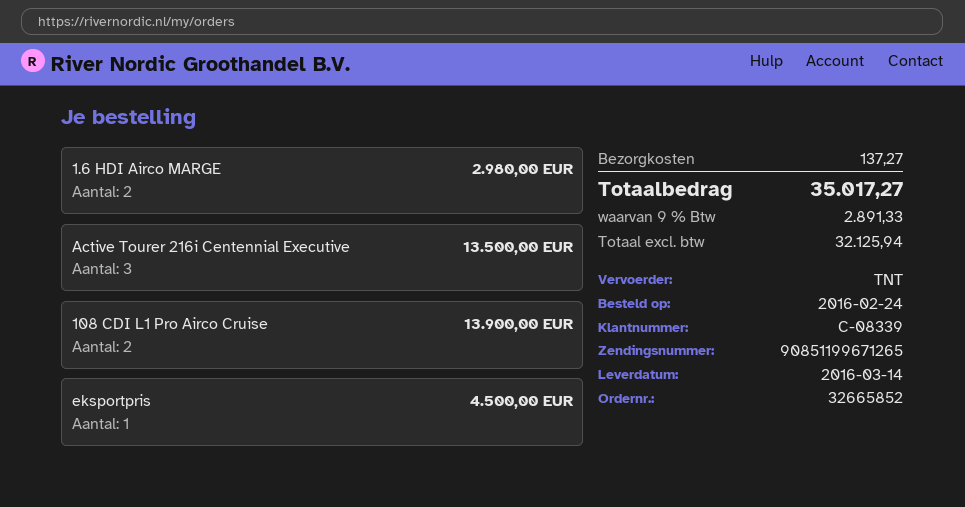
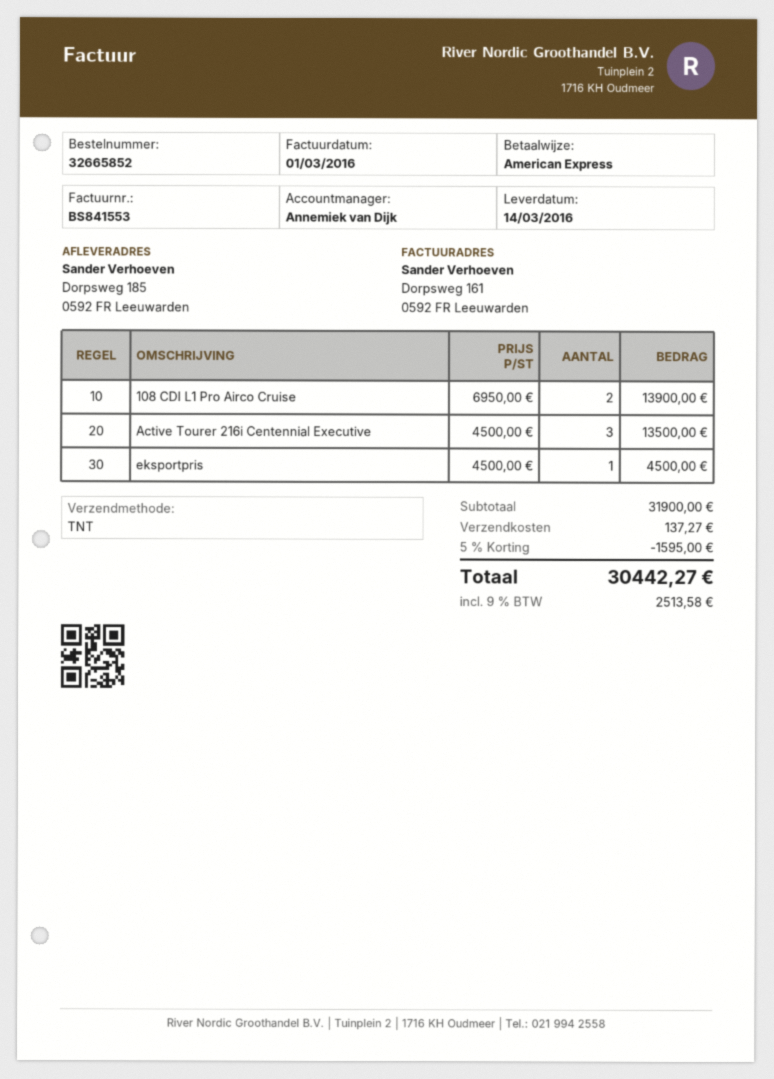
1.6 HDI Airco MARGE: 2 for 2980.00 -> none
discount: none -> 5% = 1595.00
tax: 9% = 2891.33 -> 9% = 2513.58
total: 35017.27 -> 30442.27

